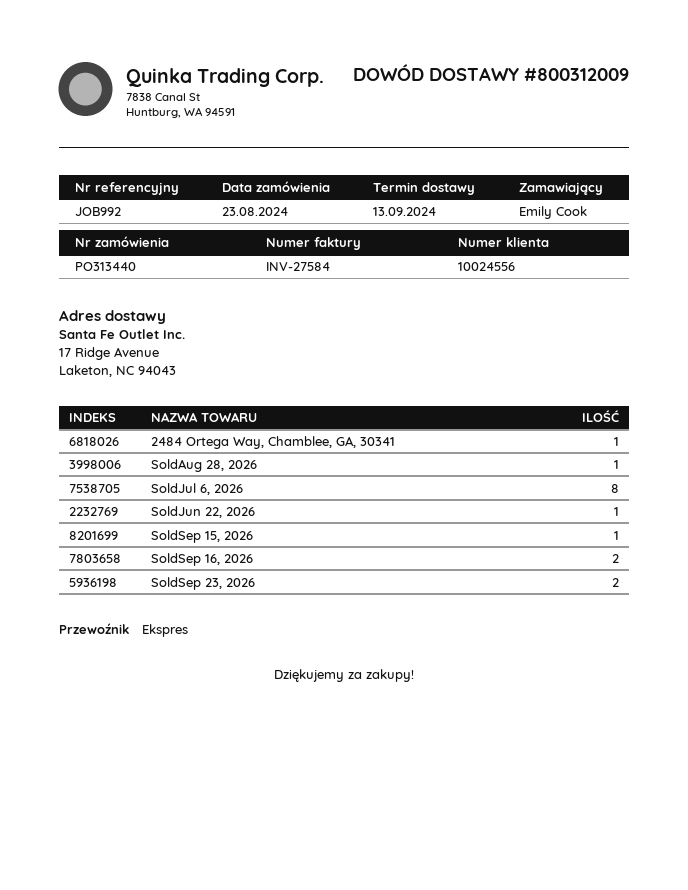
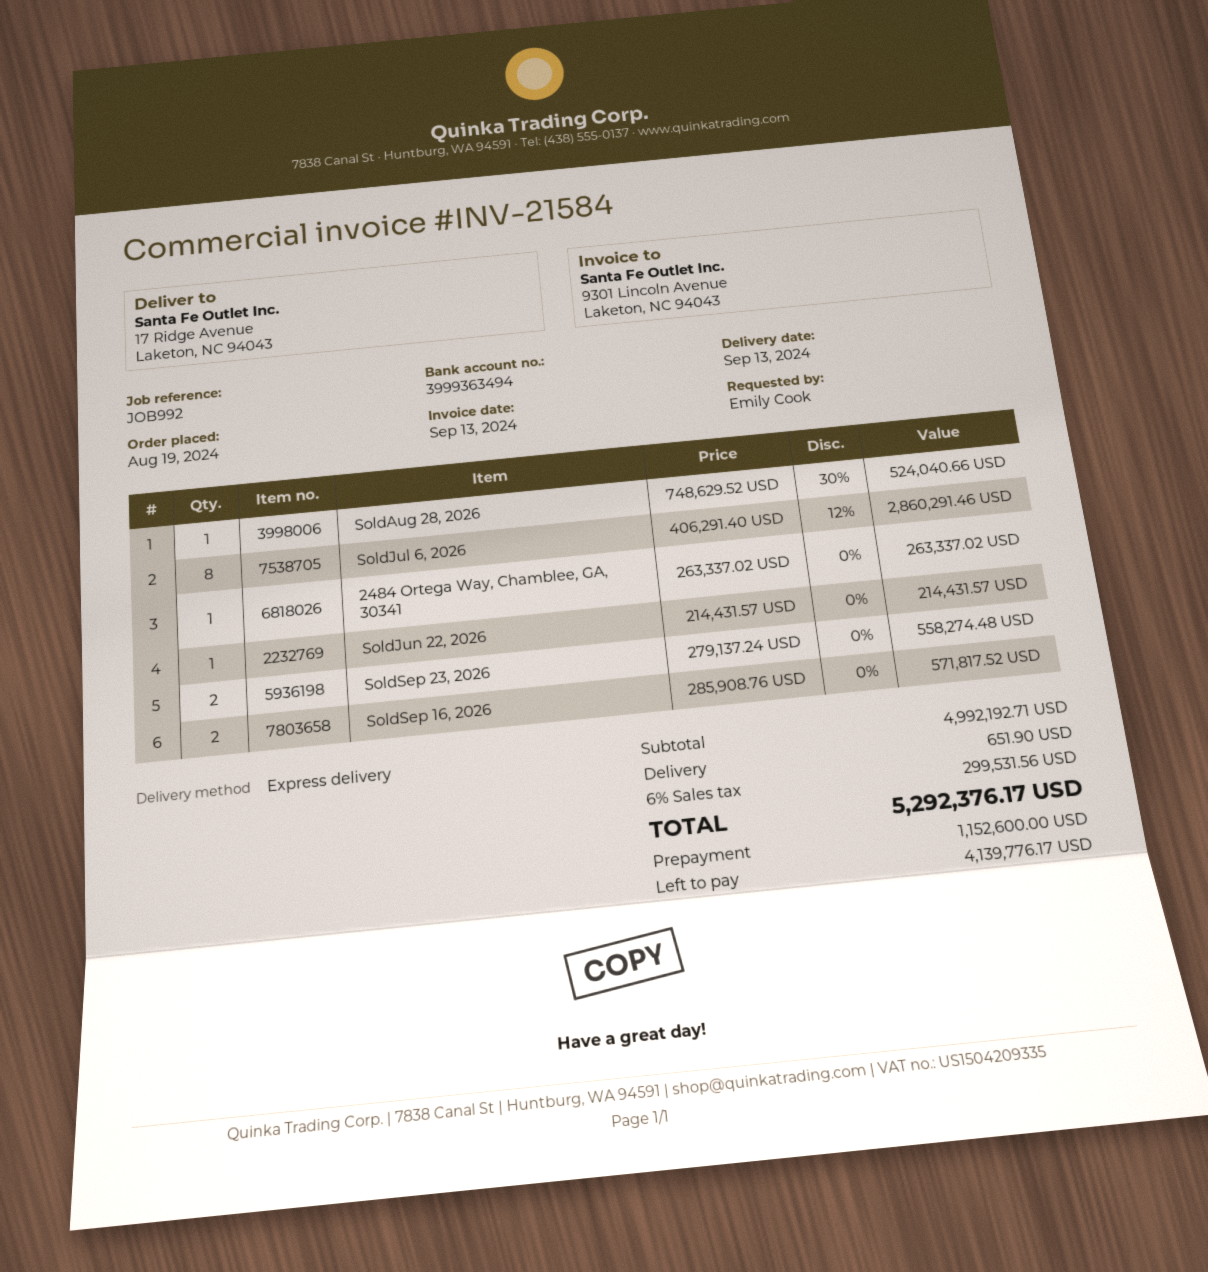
order date: 2024-08-23 -> 2024-08-19
invoice number: INV-27584 -> INV-21584
SoldSep 15, 2026: 1 -> none

